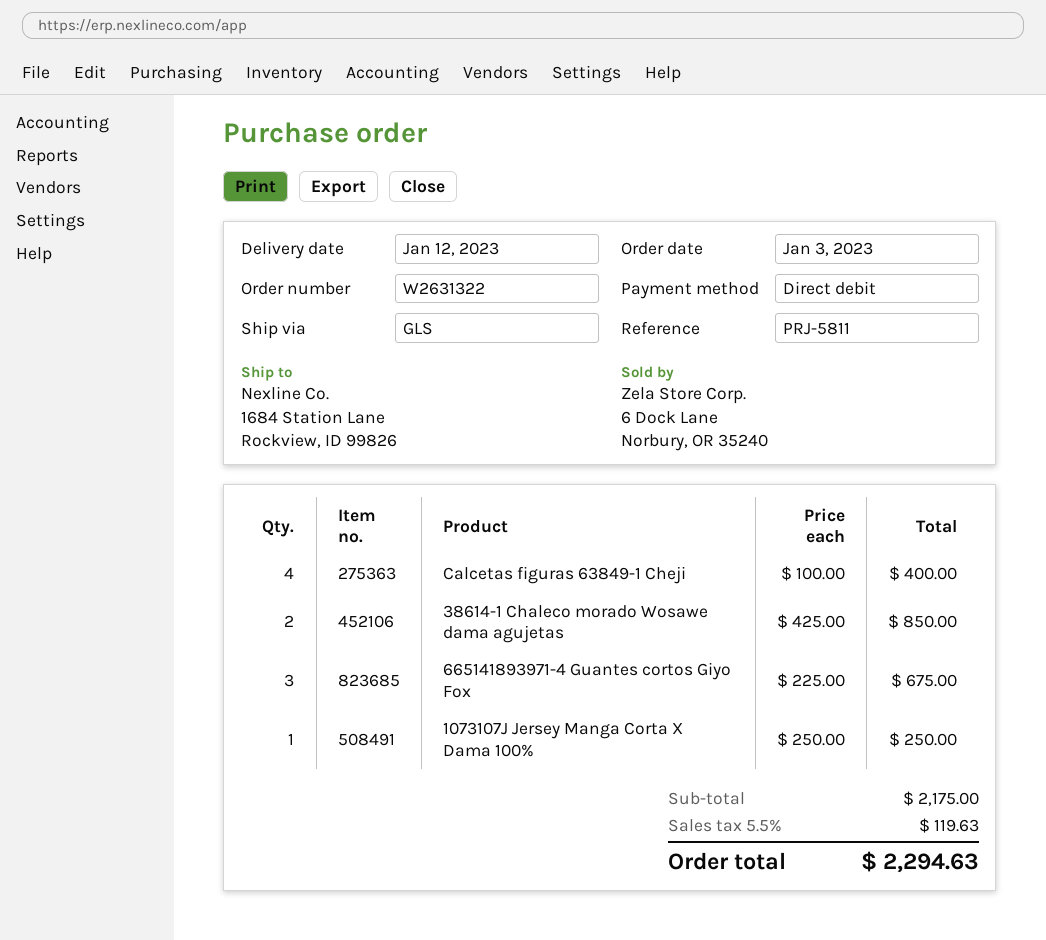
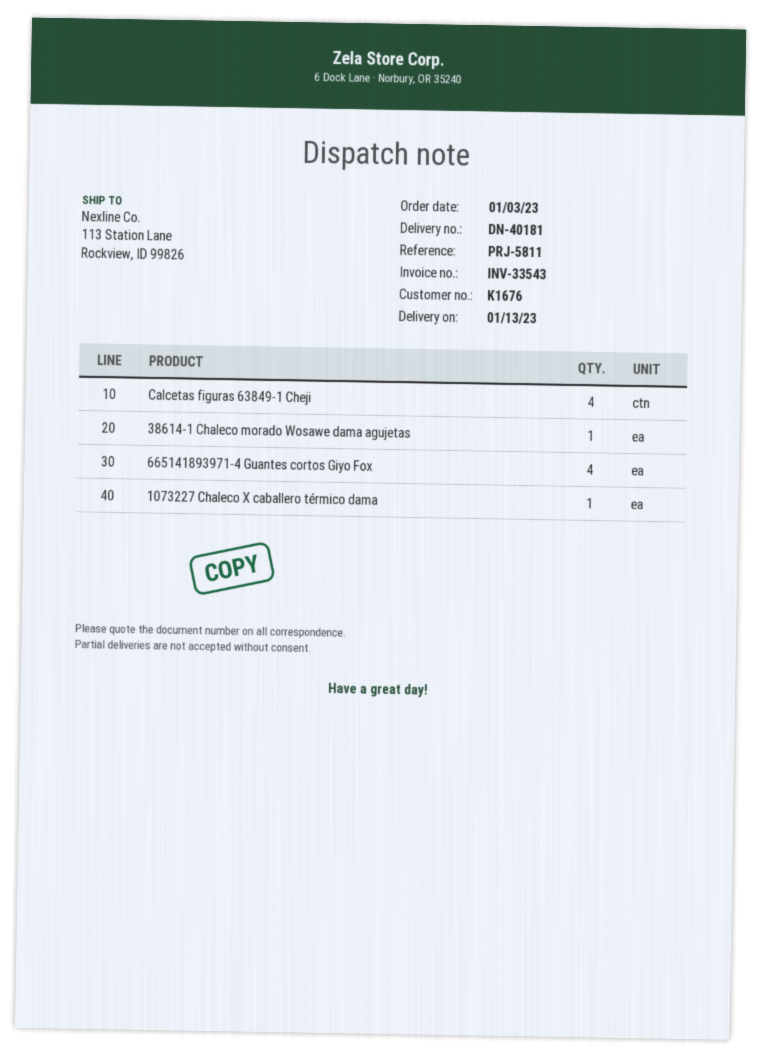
delivery date: 2023-01-12 -> 2023-01-13
ship to: 1684 Station Lane, Rockview, ID 99826 -> 113 Station Lane, Rockview, ID 99826
38614-1 Chaleco morado Wosawe dama agujetas: 2 -> 1
665141893971-4 Guantes cortos Giyo Fox: 3 -> 4
1073107J Jersey Manga Corta X Dama 100%: 1 -> none
1073227 Chaleco X caballero térmico dama: none -> 1

